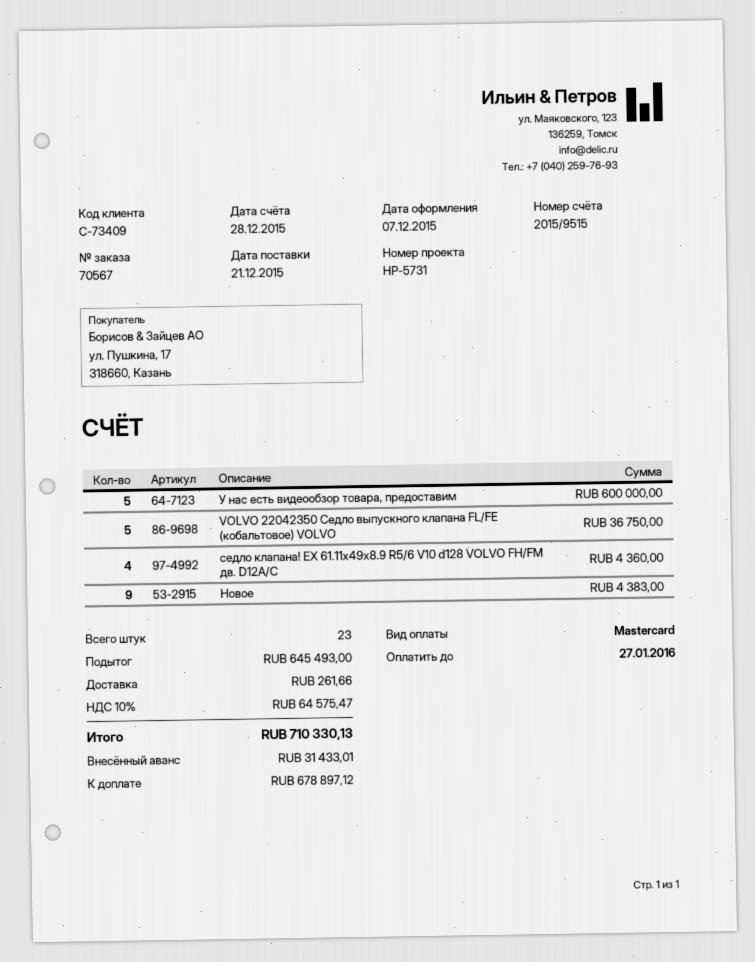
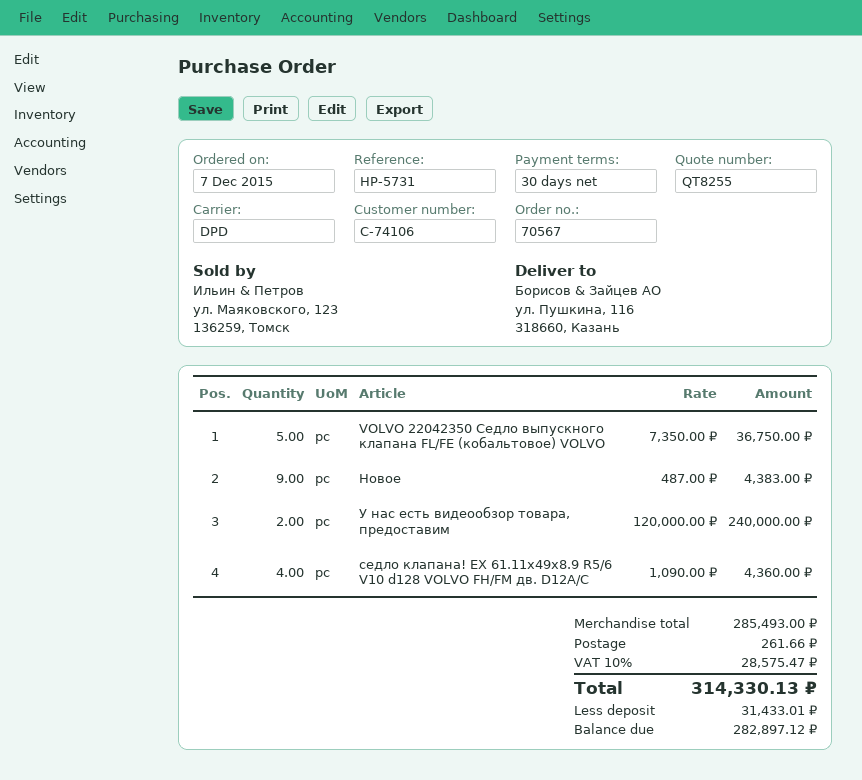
customer number: C-73409 -> C-74106
У нас есть видеообзор товара, предоставим: 5 for 600000.00 -> 2 for 240000.00
subtotal: 645493.00 -> 285493.00
tax: 10% = 64575.47 -> 10% = 28575.47
total: 710330.13 -> 314330.13
balance: 678897.12 -> 282897.12

